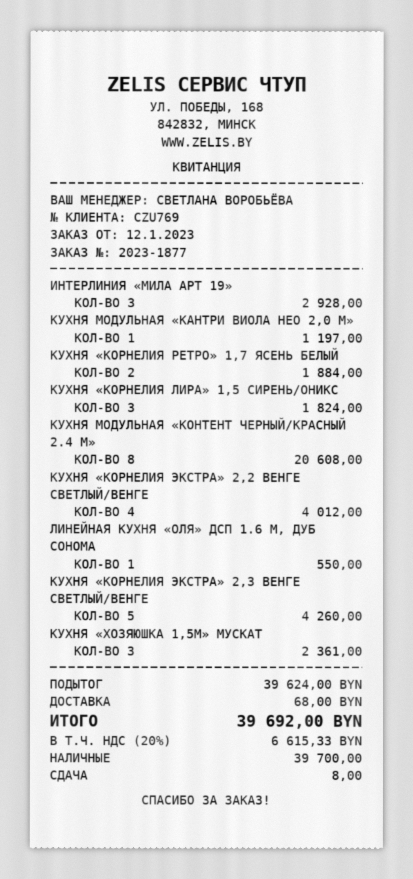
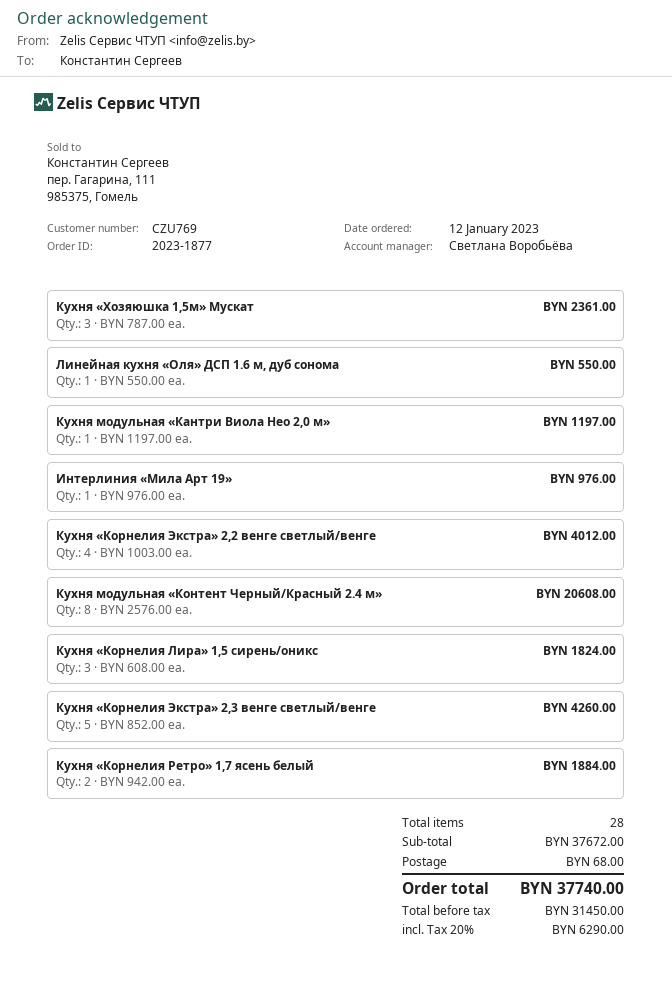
ИНТЕРЛИНИЯ «МИЛА АРТ 19»: 3 for 2928.00 -> 1 for 976.00
subtotal: 39624.00 -> 37672.00
tax: 20% = 6615.33 -> 20% = 6290.00
total: 39692.00 -> 37740.00

